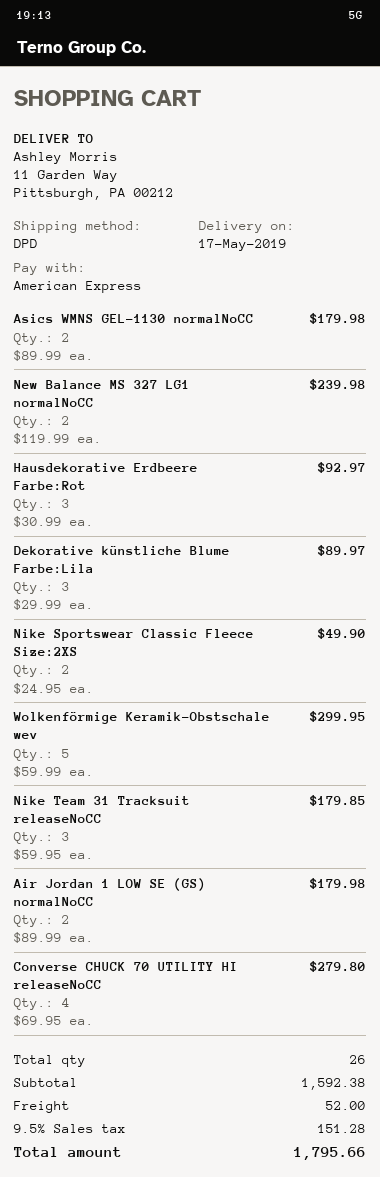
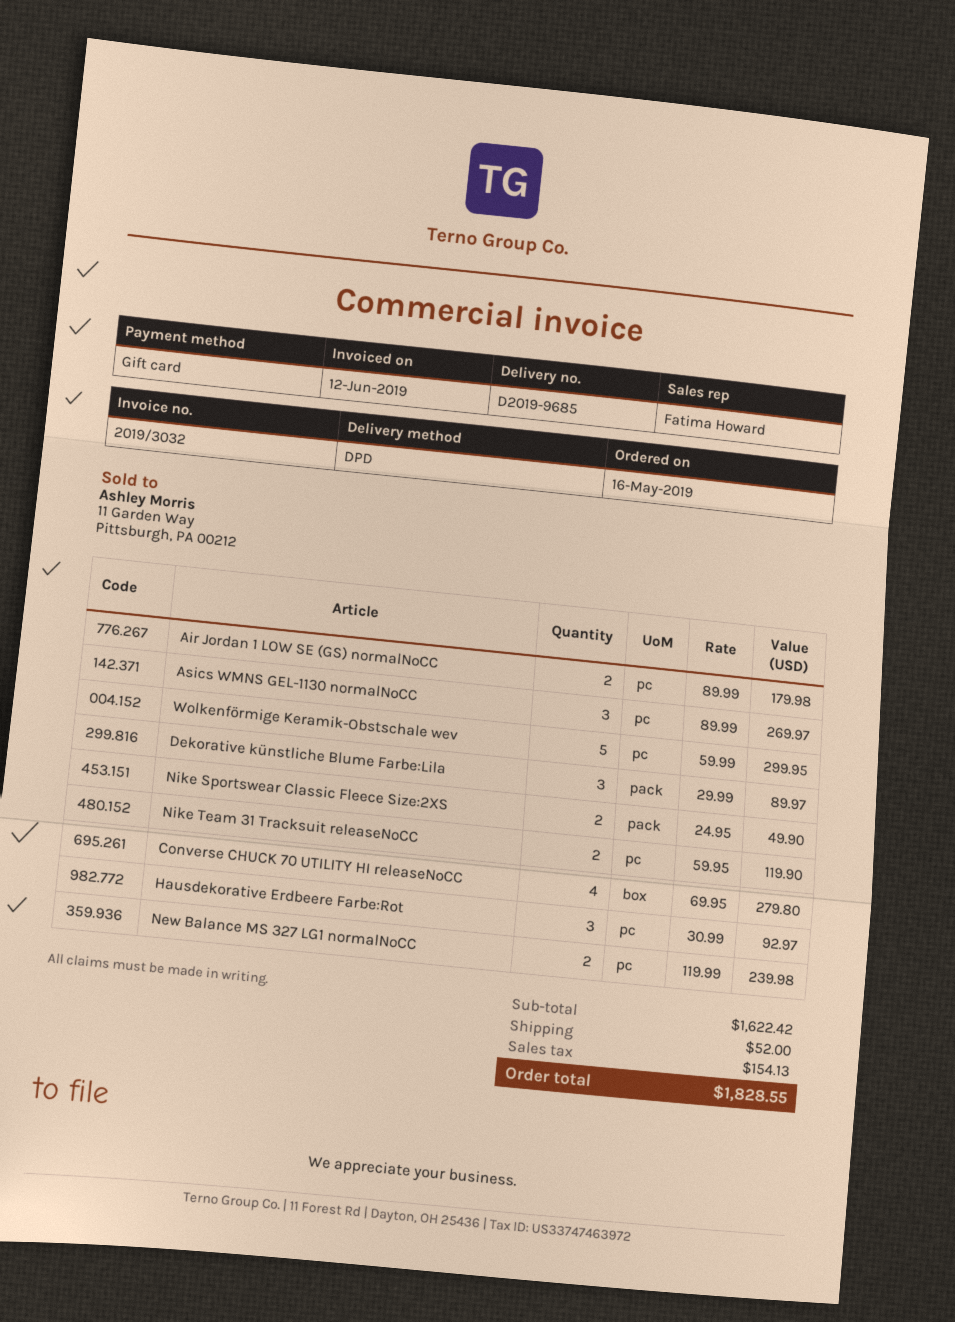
payment method: American Express -> gift card
Asics WMNS GEL-1130 normalNoCC: 2 x 89.99 = 179.98 -> 3 x 89.99 = 269.97
Nike Team 31 Tracksuit releaseNoCC: 3 x 59.95 = 179.85 -> 2 x 59.95 = 119.90
subtotal: 1592.38 -> 1622.42
tax: 151.28 -> 154.13
total: 1795.66 -> 1828.55

